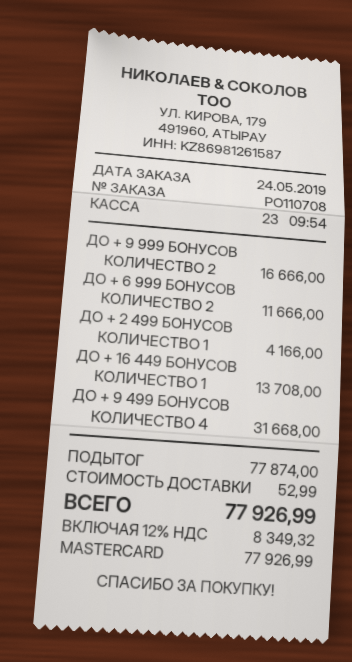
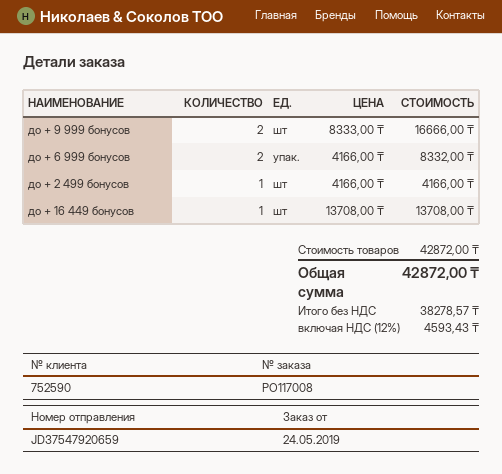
order number: PO110708 -> PO117008
ДО + 6 999 БОНУСОВ: 2 for 11666.00 -> 2 for 8332.00
ДО + 9 499 БОНУСОВ: 4 for 31668.00 -> none
subtotal: 77874.00 -> 42872.00
shipping: 52.99 -> none
tax: 12% = 8349.32 -> 12% = 4593.43
total: 77926.99 -> 42872.00

